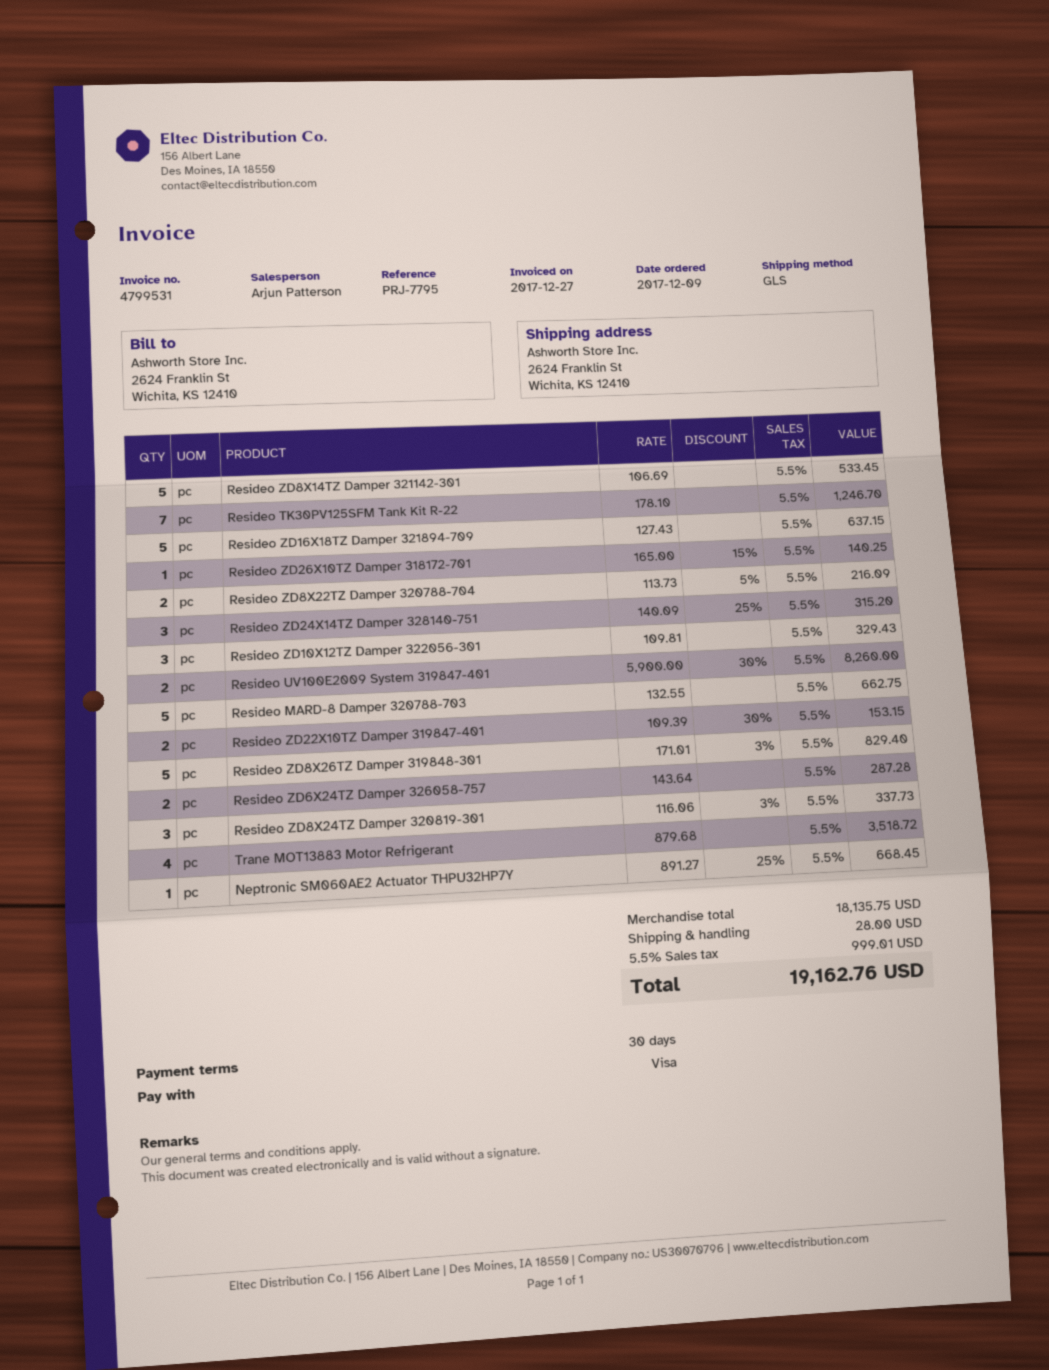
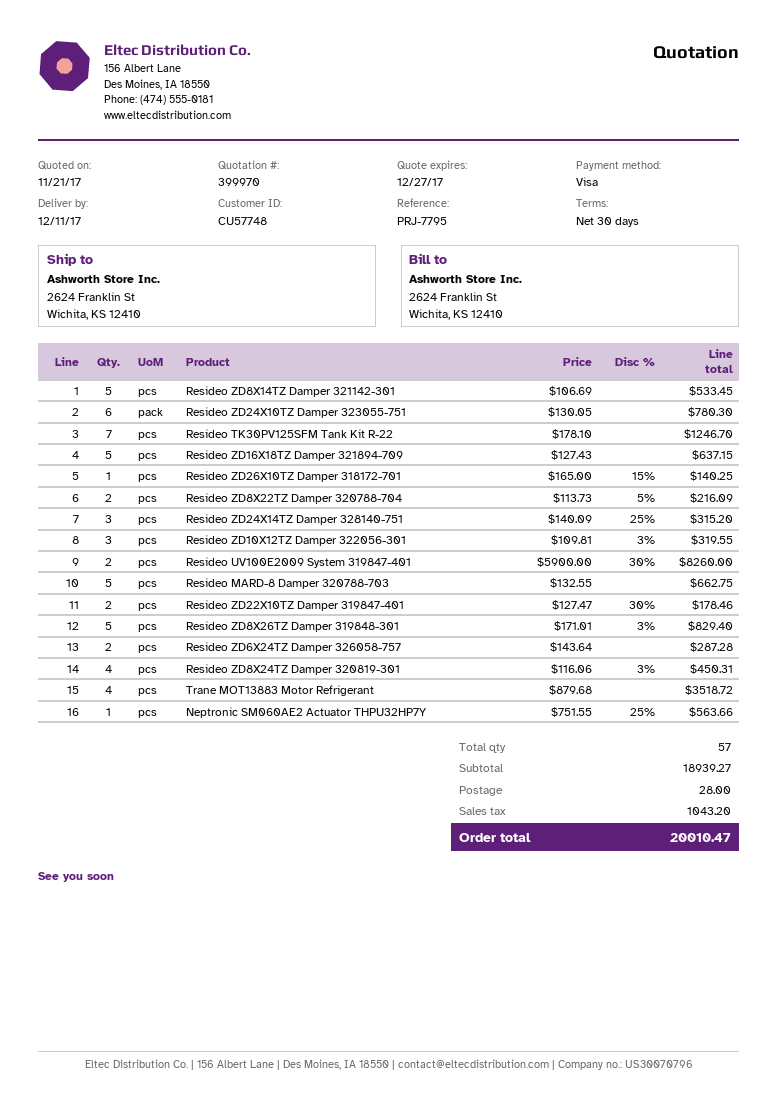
Resideo ZD10X12TZ Damper 322056-301: 3 x 109.81 = 329.43 -> 3 x 109.81 - 3% = 319.55
Resideo ZD22X10TZ Damper 319847-401: 2 x 109.39 - 30% = 153.15 -> 2 x 127.47 - 30% = 178.46
Resideo ZD8X24TZ Damper 320819-301: 3 x 116.06 - 3% = 337.73 -> 4 x 116.06 - 3% = 450.31
Neptronic SM060AE2 Actuator THPU32HP7Y: 1 x 891.27 - 25% = 668.45 -> 1 x 751.55 - 25% = 563.66
Resideo ZD24X10TZ Damper 323055-751: none -> 6 x 130.05 = 780.30
subtotal: 18135.75 -> 18939.27
tax: 999.01 -> 1043.20
total: 19162.76 -> 20010.47

